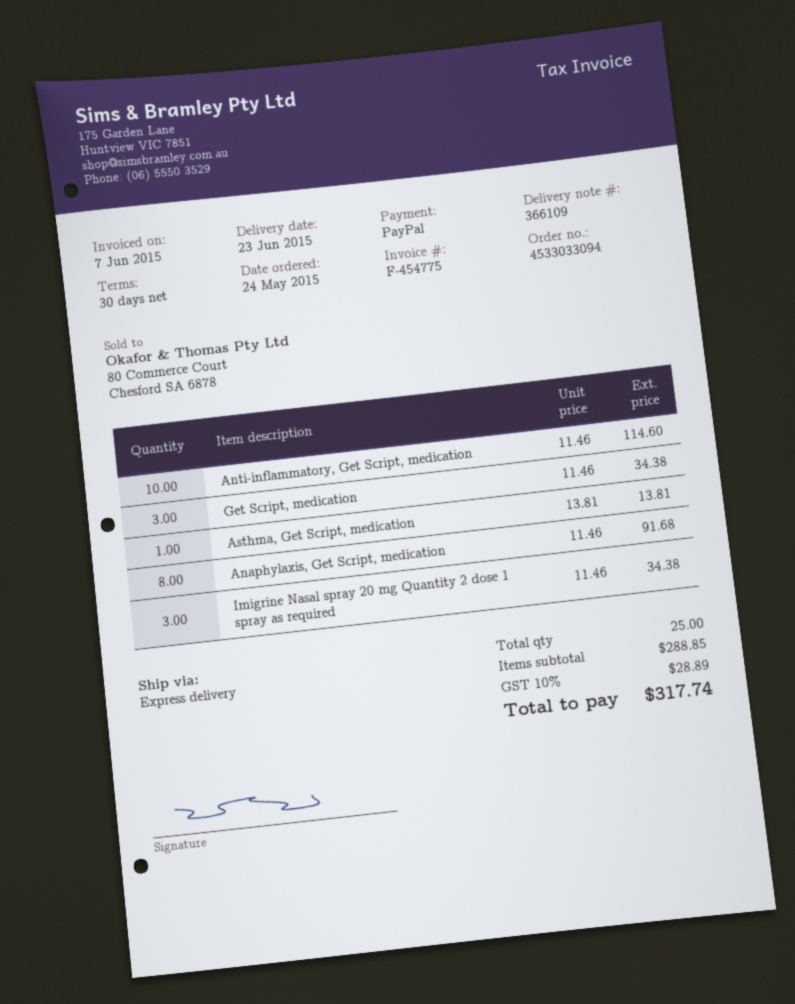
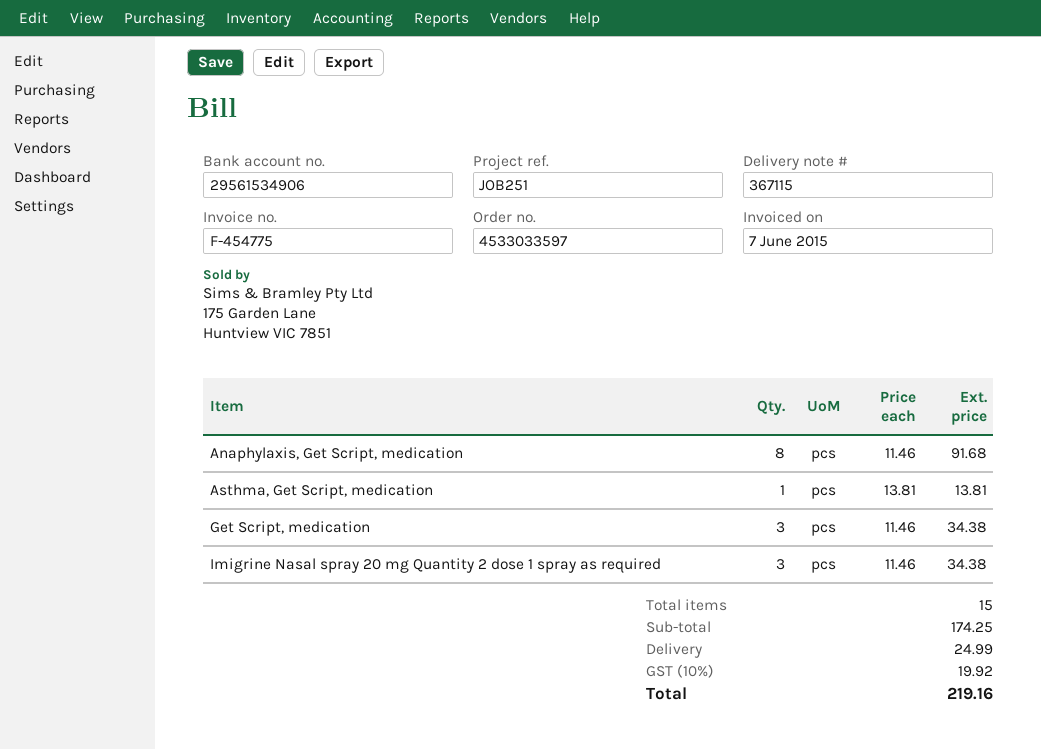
order number: 4533033094 -> 4533033597
delivery note number: 366109 -> 367115
Anti-inflammatory, Get Script, medication: 10 x 11.46 = 114.60 -> none
total quantity: 25 -> 15
subtotal: 288.85 -> 174.25
shipping: none -> 24.99
tax: 10% = 28.89 -> 10% = 19.92
total: 317.74 -> 219.16

